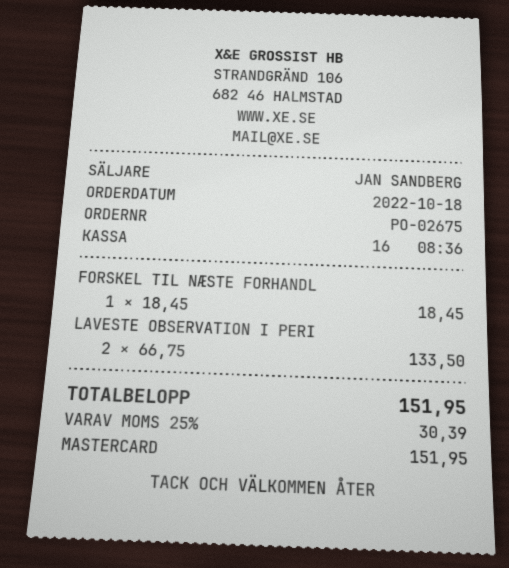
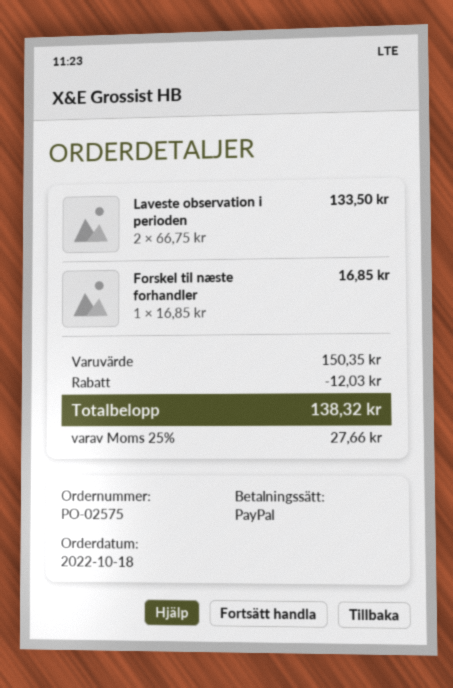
order number: PO-02675 -> PO-02575
payment method: Mastercard -> PayPal
FORSKEL TIL NÆSTE FORHANDL: 1 x 18.45 = 18.45 -> 1 x 16.85 = 16.85
discount: none -> 12.03
tax: 25% = 30.39 -> 25% = 27.66
total: 151.95 -> 138.32

